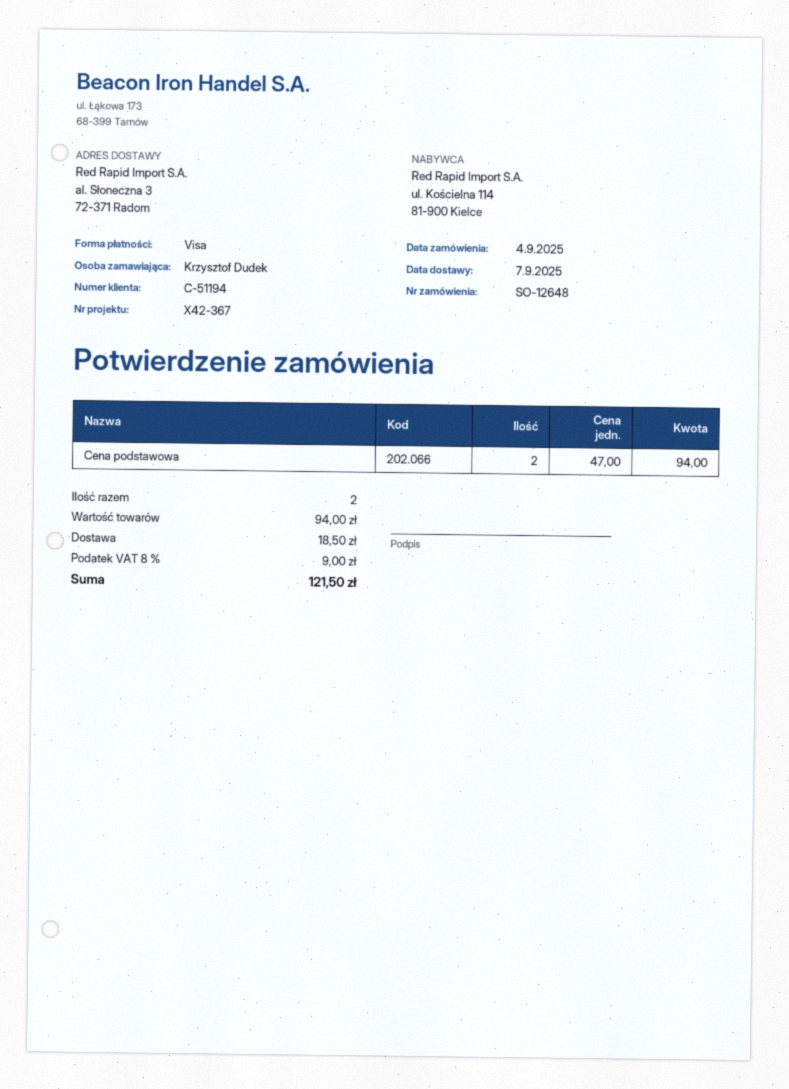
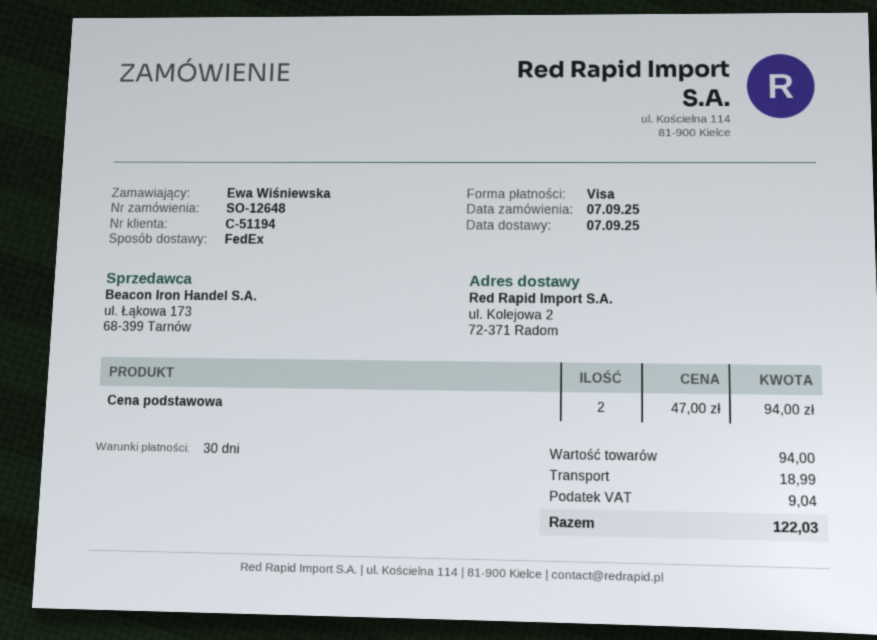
order date: 2025-09-04 -> 2025-09-07
ordered by: Krzysztof Dudek -> Ewa Wiśniewska
ship to: al. Słoneczna 3, 72-371 Radom -> ul. Kolejowa 2, 72-371 Radom
shipping: 18.50 -> 18.99
tax: 9.00 -> 9.04
total: 121.50 -> 122.03

